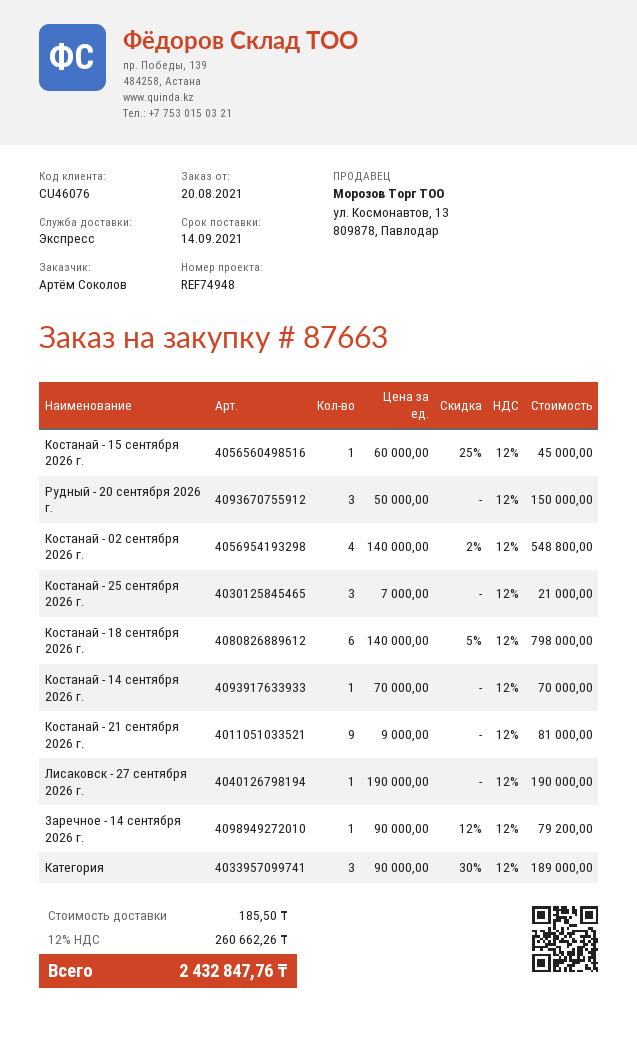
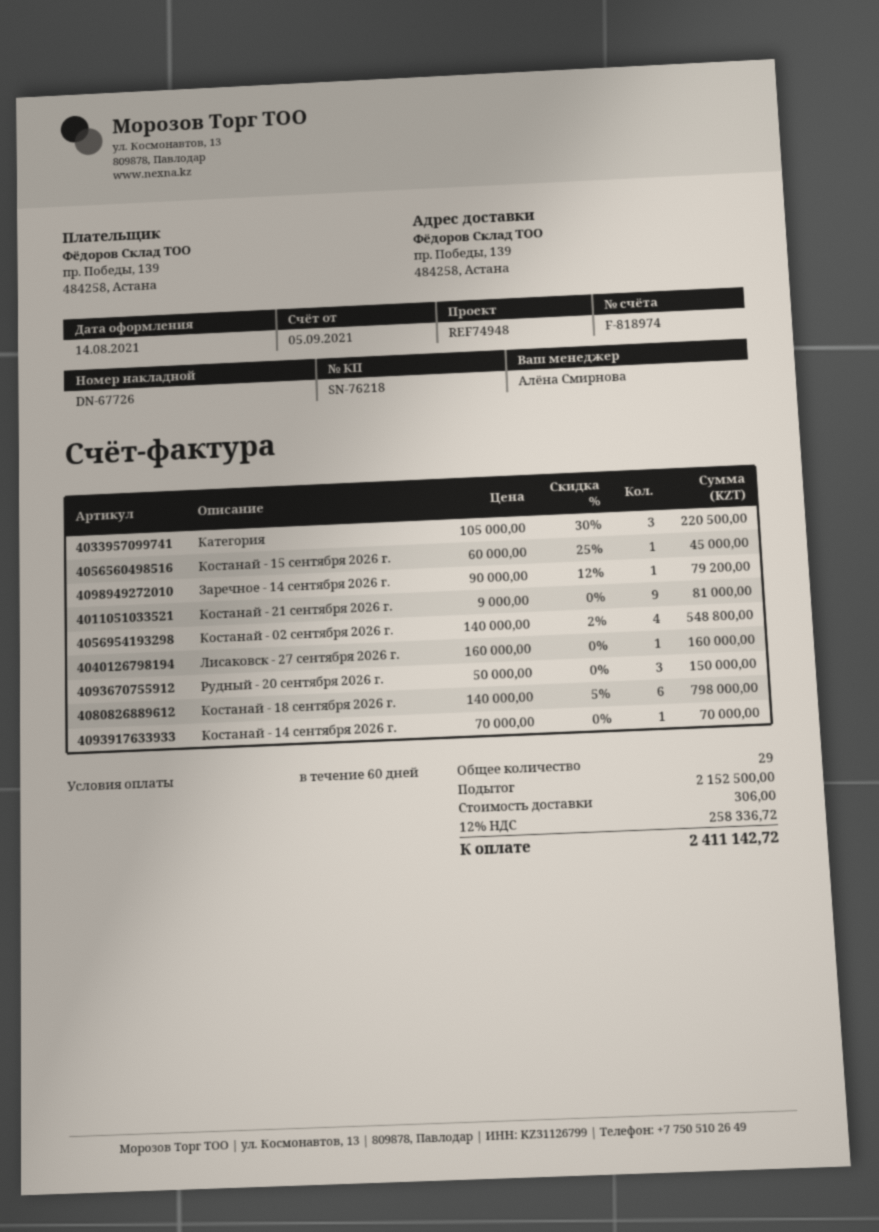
order date: 2021-08-20 -> 2021-08-14
Костанай - 25 сентября 2026 г.: 3 x 7000.00 = 21000.00 -> none
Лисаковск - 27 сентября 2026 г.: 1 x 190000.00 = 190000.00 -> 1 x 160000.00 = 160000.00
Категория: 3 x 90000.00 - 30% = 189000.00 -> 3 x 105000.00 - 30% = 220500.00
shipping: 185.50 -> 306.00
tax: 12% = 260662.26 -> 12% = 258336.72
total: 2432847.76 -> 2411142.72

